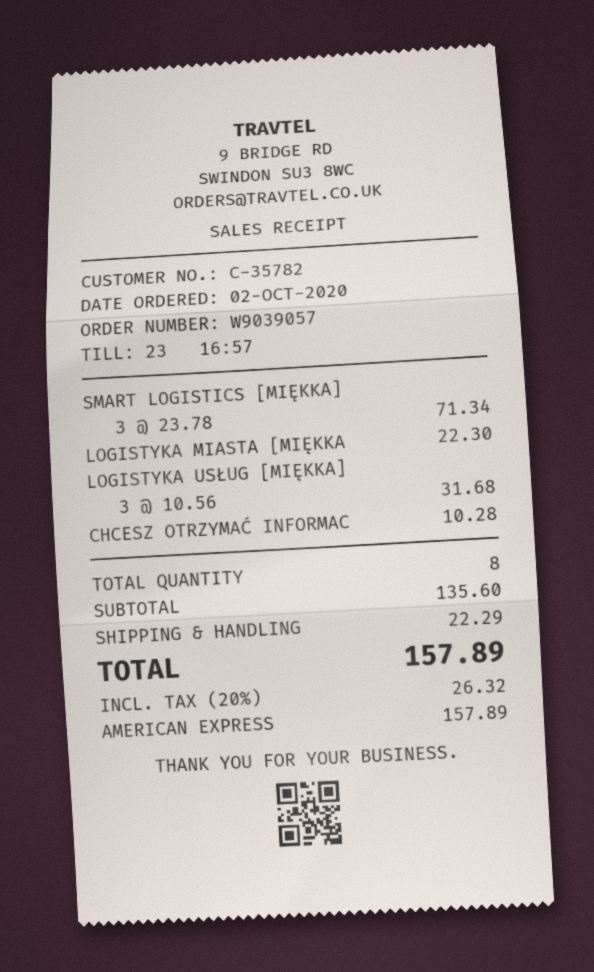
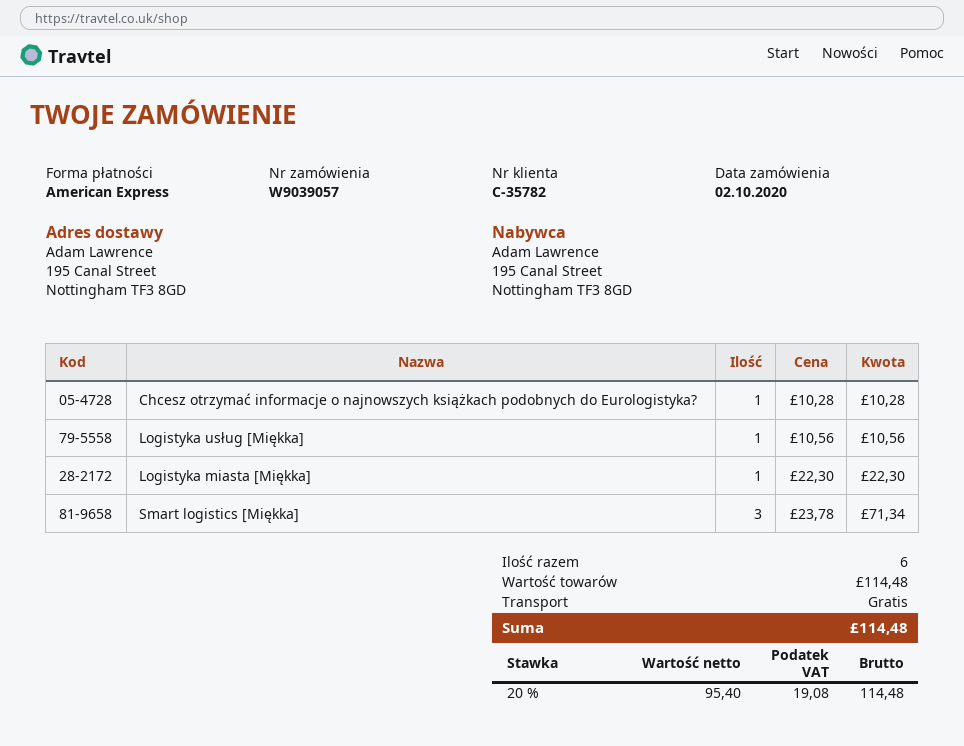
LOGISTYKA USŁUG [MIĘKKA]: 3 x 10.56 = 31.68 -> 1 x 10.56 = 10.56
total quantity: 8 -> 6
subtotal: 135.60 -> 114.48
shipping: 22.29 -> 0.00
tax: 20% = 26.32 -> 20% = 19.08
total: 157.89 -> 114.48

